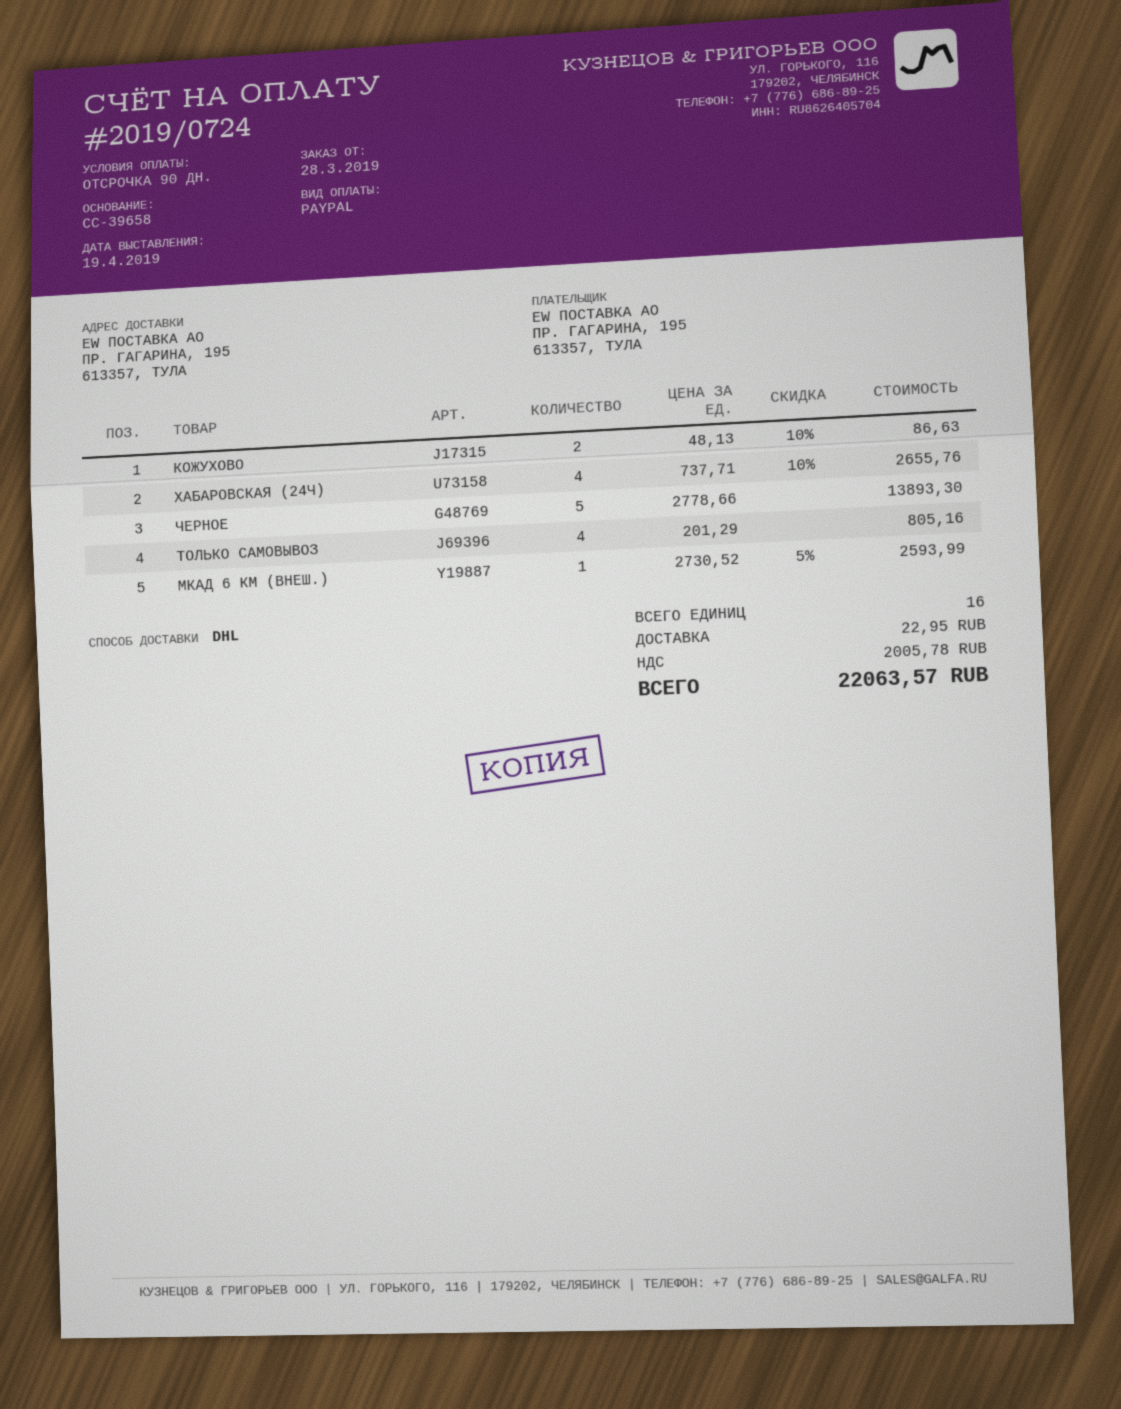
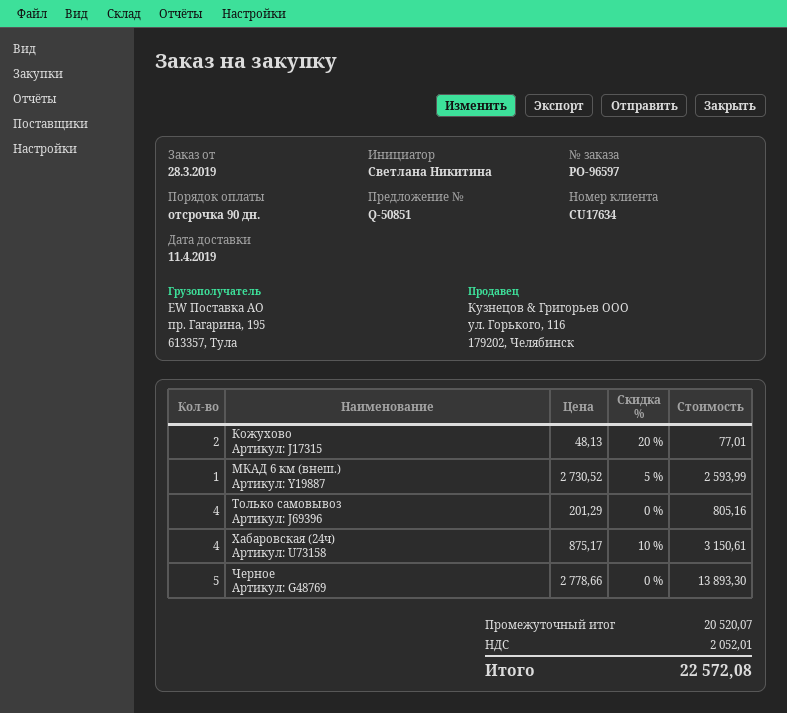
КОЖУХОВО: 2 x 48.13 - 10% = 86.63 -> 2 x 48.13 - 20% = 77.01
ХАБАРОВСКАЯ (24Ч): 4 x 737.71 - 10% = 2655.76 -> 4 x 875.17 - 10% = 3150.61
shipping: 22.95 -> none
tax: 2005.78 -> 2052.01
total: 22063.57 -> 22572.08

